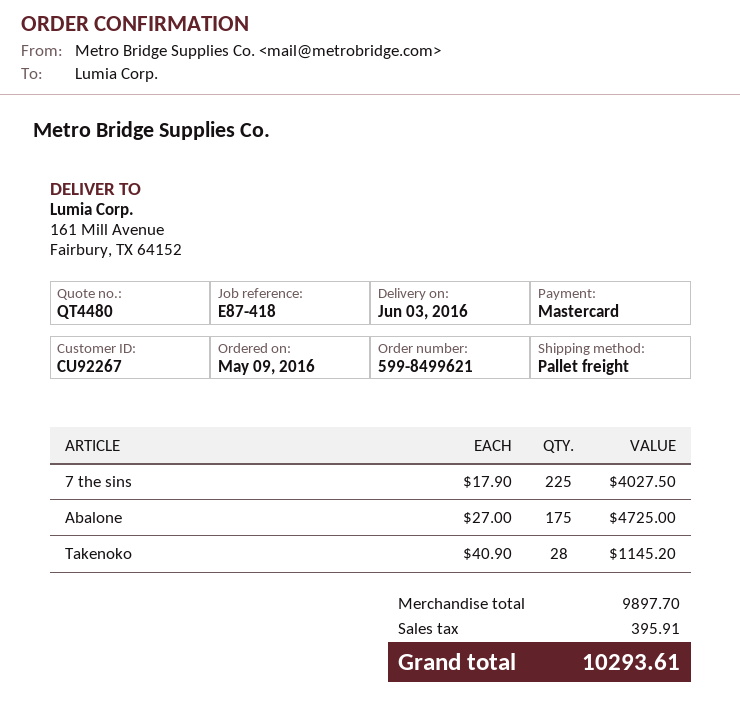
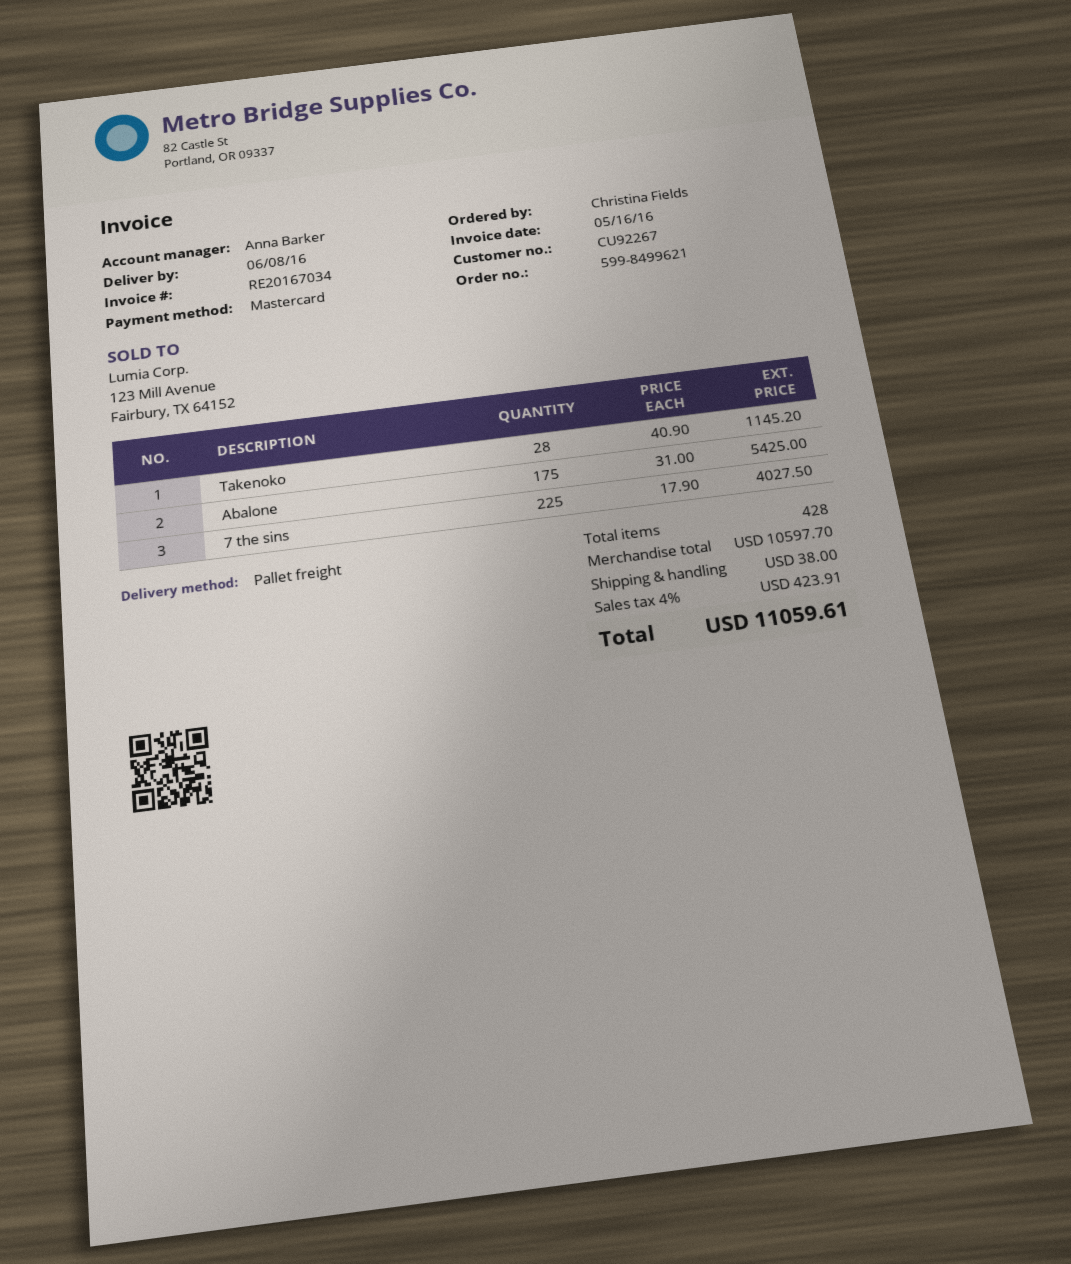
delivery date: 2016-06-03 -> 2016-06-08
Abalone: 175 x 27.00 = 4725.00 -> 175 x 31.00 = 5425.00
subtotal: 9897.70 -> 10597.70
shipping: none -> 38.00
tax: 395.91 -> 423.91
total: 10293.61 -> 11059.61

